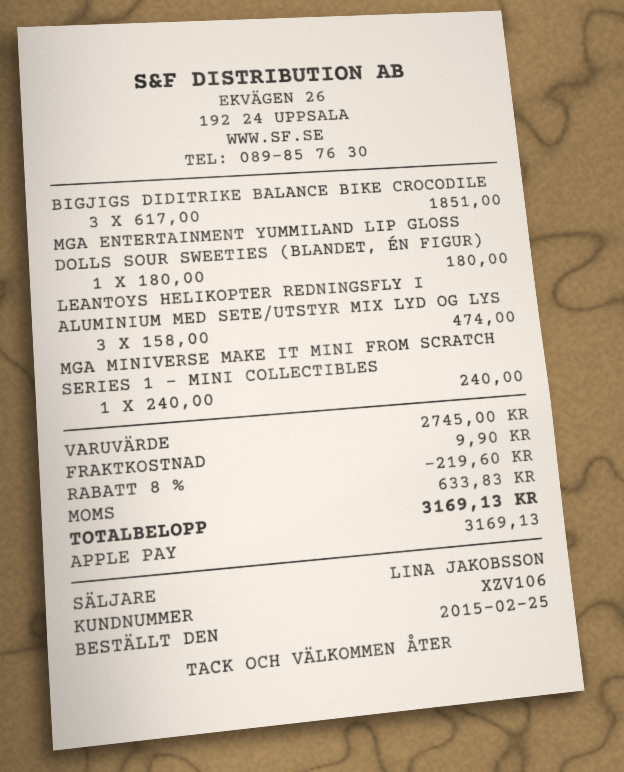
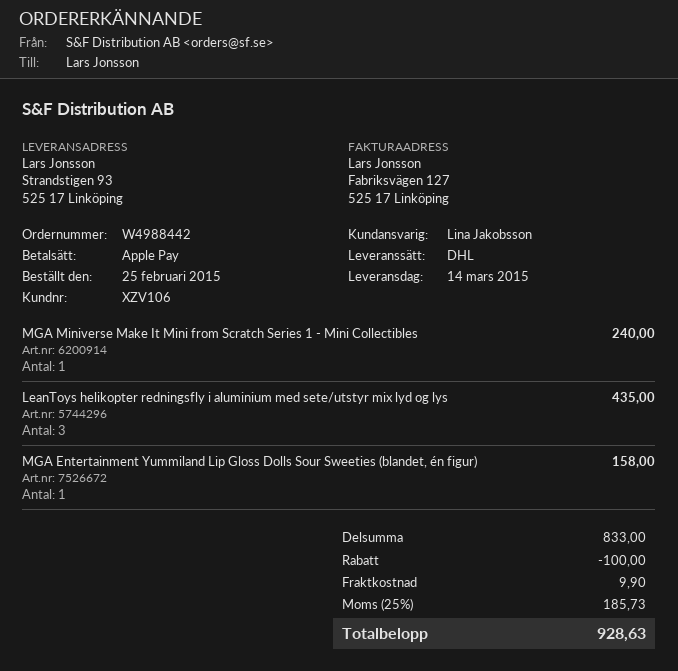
BIGJIGS DIDITRIKE BALANCE BIKE CROCODILE: 3 for 1851.00 -> none
MGA ENTERTAINMENT YUMMILAND LIP GLOSS DOLLS SOUR SWEETIES (BLANDET, ÉN FIGUR): 1 for 180.00 -> 1 for 158.00
LEANTOYS HELIKOPTER REDNINGSFLY I ALUMINIUM MED SETE/UTSTYR MIX LYD OG LYS: 3 for 474.00 -> 3 for 435.00
subtotal: 2745.00 -> 833.00
discount: 219.60 -> 100.00
tax: 633.83 -> 185.73
total: 3169.13 -> 928.63

